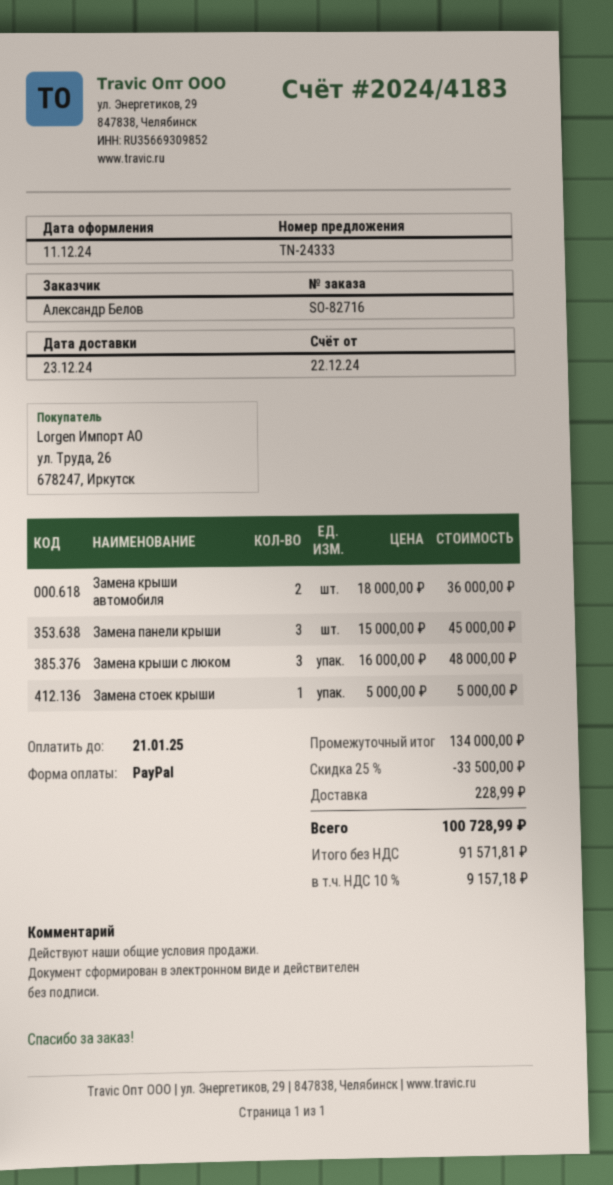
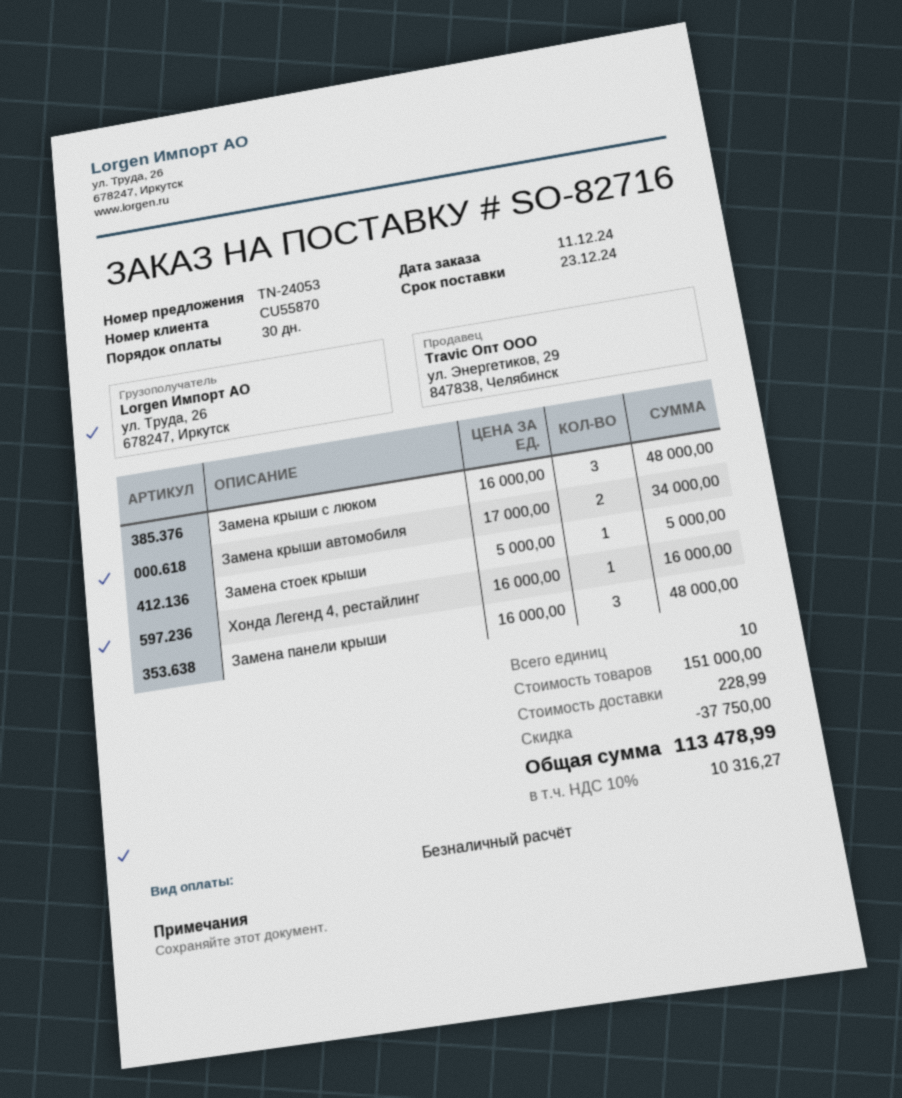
quote number: TN-24333 -> TN-24053
payment method: PayPal -> bank transfer
Замена крыши автомобиля: 2 x 18000.00 = 36000.00 -> 2 x 17000.00 = 34000.00
Замена панели крыши: 3 x 15000.00 = 45000.00 -> 3 x 16000.00 = 48000.00
Хонда Легенд 4, рестайлинг: none -> 1 x 16000.00 = 16000.00
subtotal: 134000.00 -> 151000.00
discount: 33500.00 -> 37750.00
tax: 10% = 9157.18 -> 10% = 10316.27
total: 100728.99 -> 113478.99

